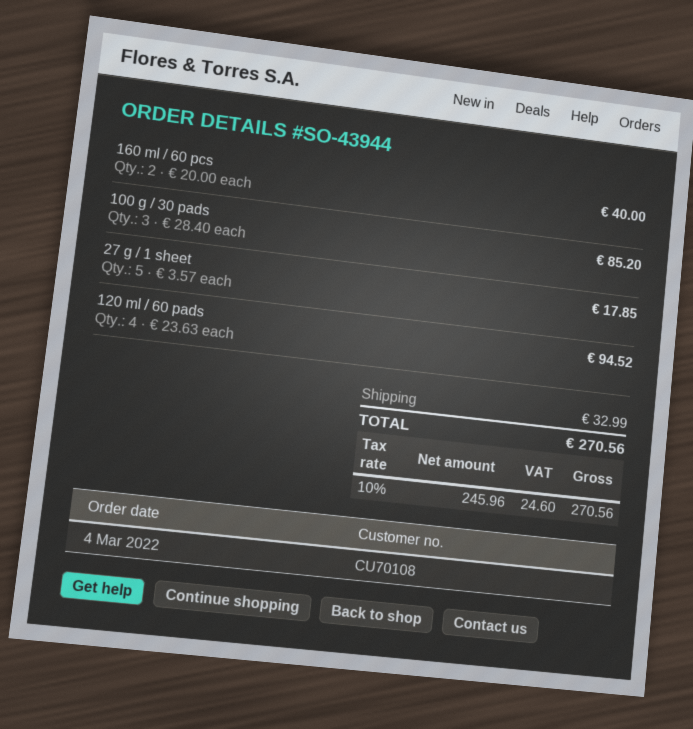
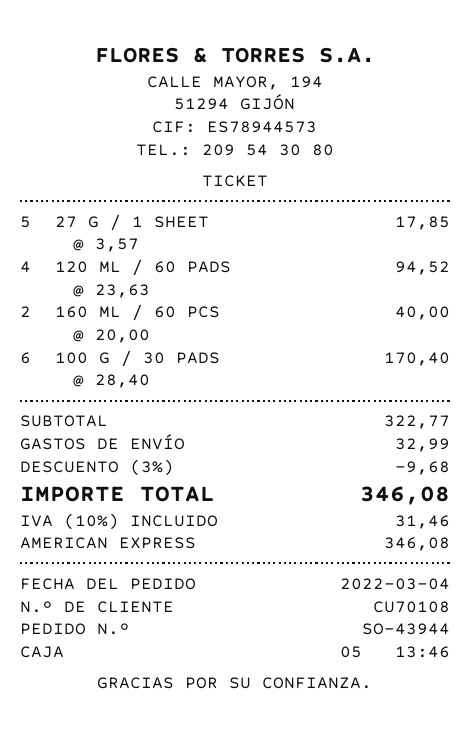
100 g / 30 pads: 3 x 28.40 = 85.20 -> 6 x 28.40 = 170.40
discount: none -> 3% = 9.68
tax: 10% = 24.60 -> 10% = 31.46
total: 270.56 -> 346.08

